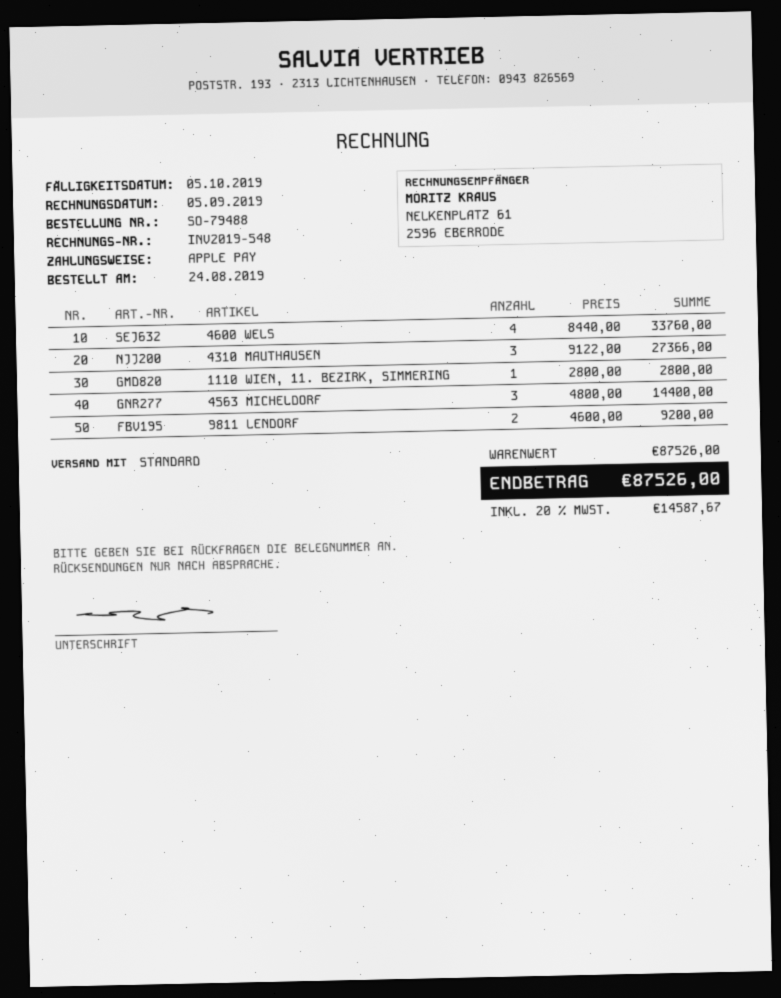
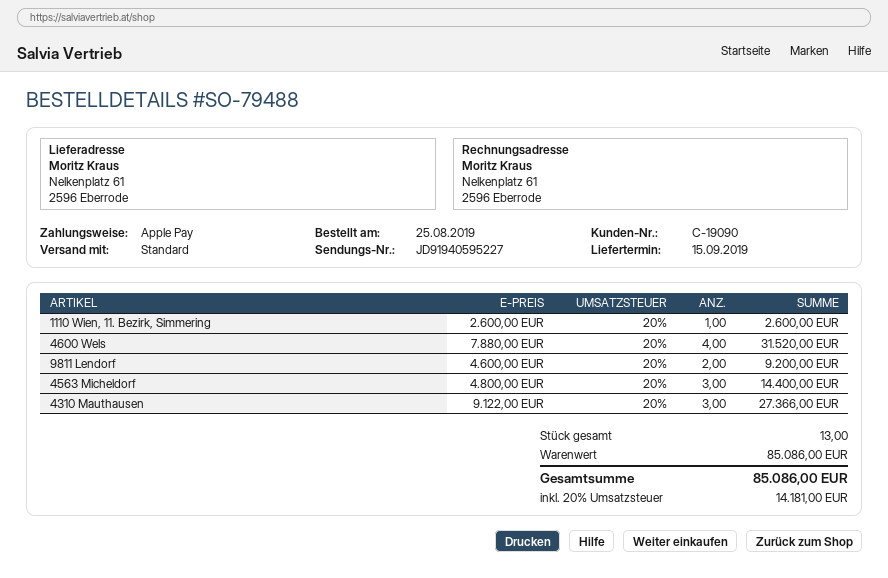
order date: 2019-08-24 -> 2019-08-25
4600 WELS: 4 x 8440.00 = 33760.00 -> 4 x 7880.00 = 31520.00
1110 WIEN, 11. BEZIRK, SIMMERING: 1 x 2800.00 = 2800.00 -> 1 x 2600.00 = 2600.00
subtotal: 87526.00 -> 85086.00
tax: 20% = 14587.67 -> 20% = 14181.00
total: 87526.00 -> 85086.00

